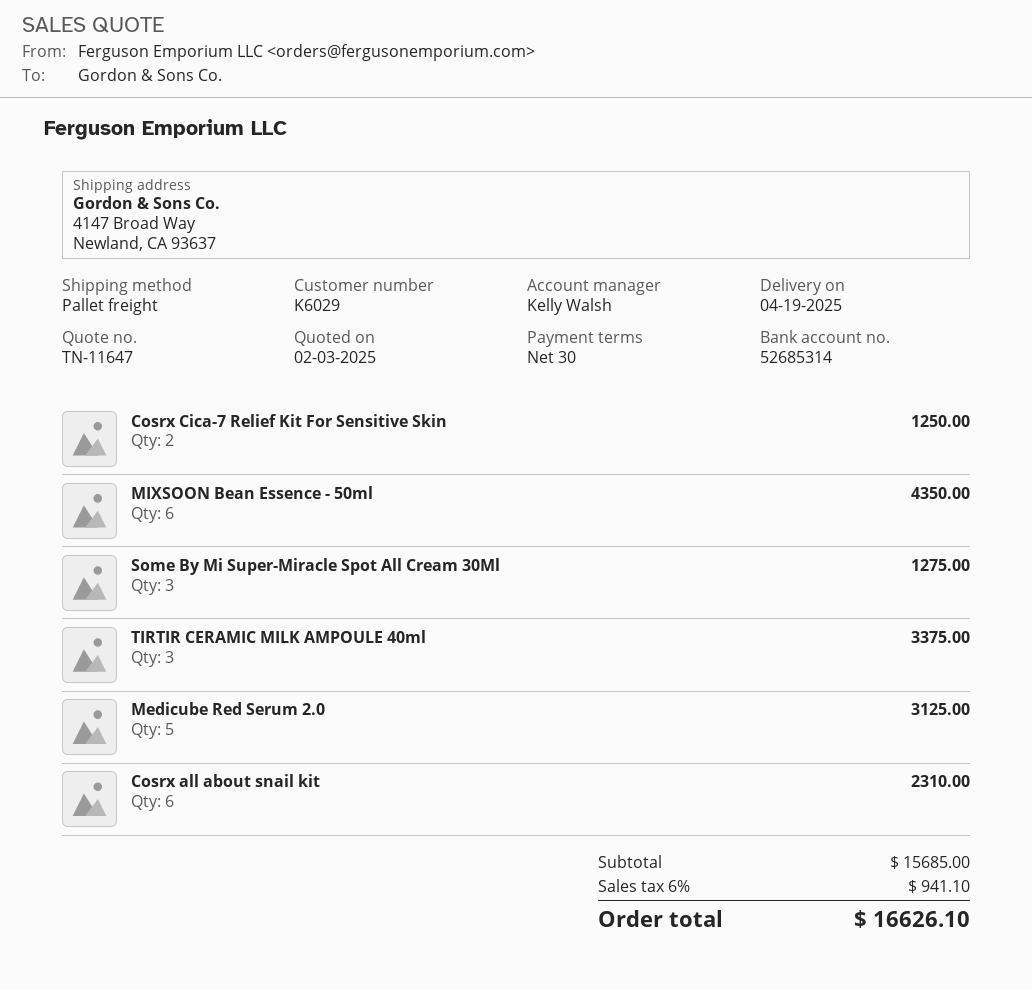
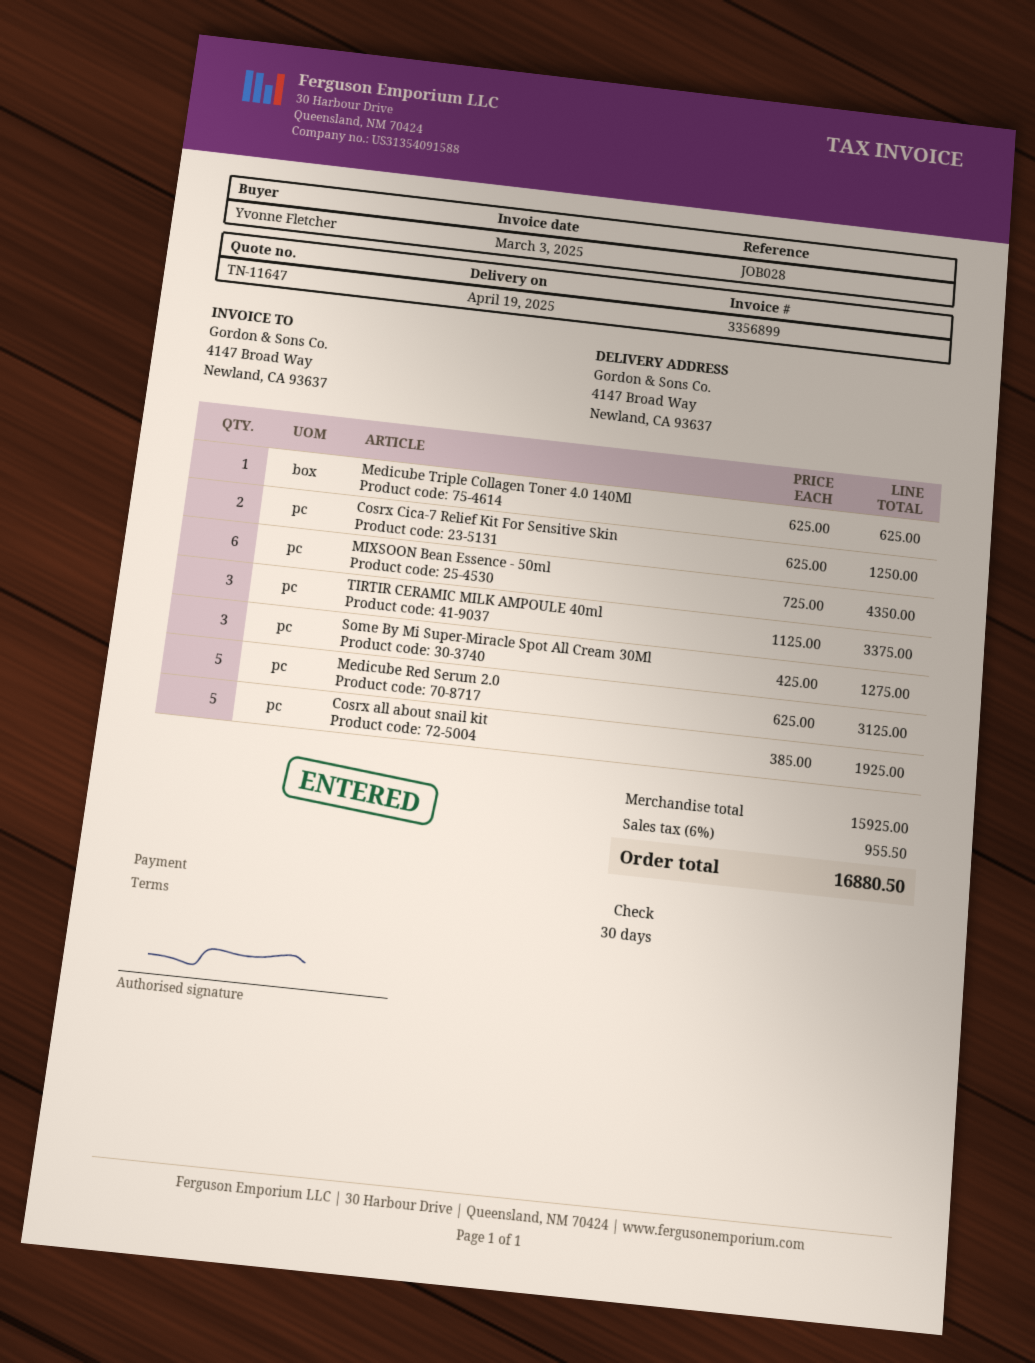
Cosrx all about snail kit: 6 for 2310.00 -> 5 for 1925.00
Medicube Triple Collagen Toner 4.0 140Ml: none -> 1 for 625.00
subtotal: 15685.00 -> 15925.00
tax: 6% = 941.10 -> 6% = 955.50
total: 16626.10 -> 16880.50

